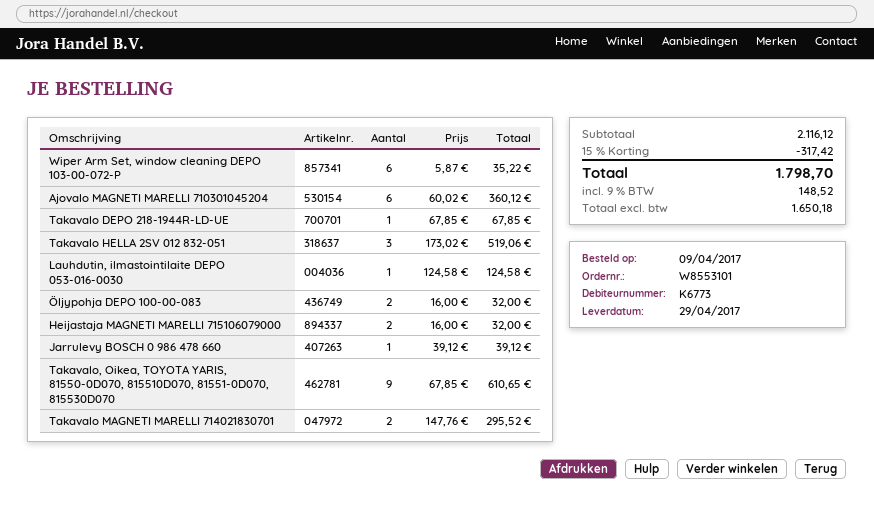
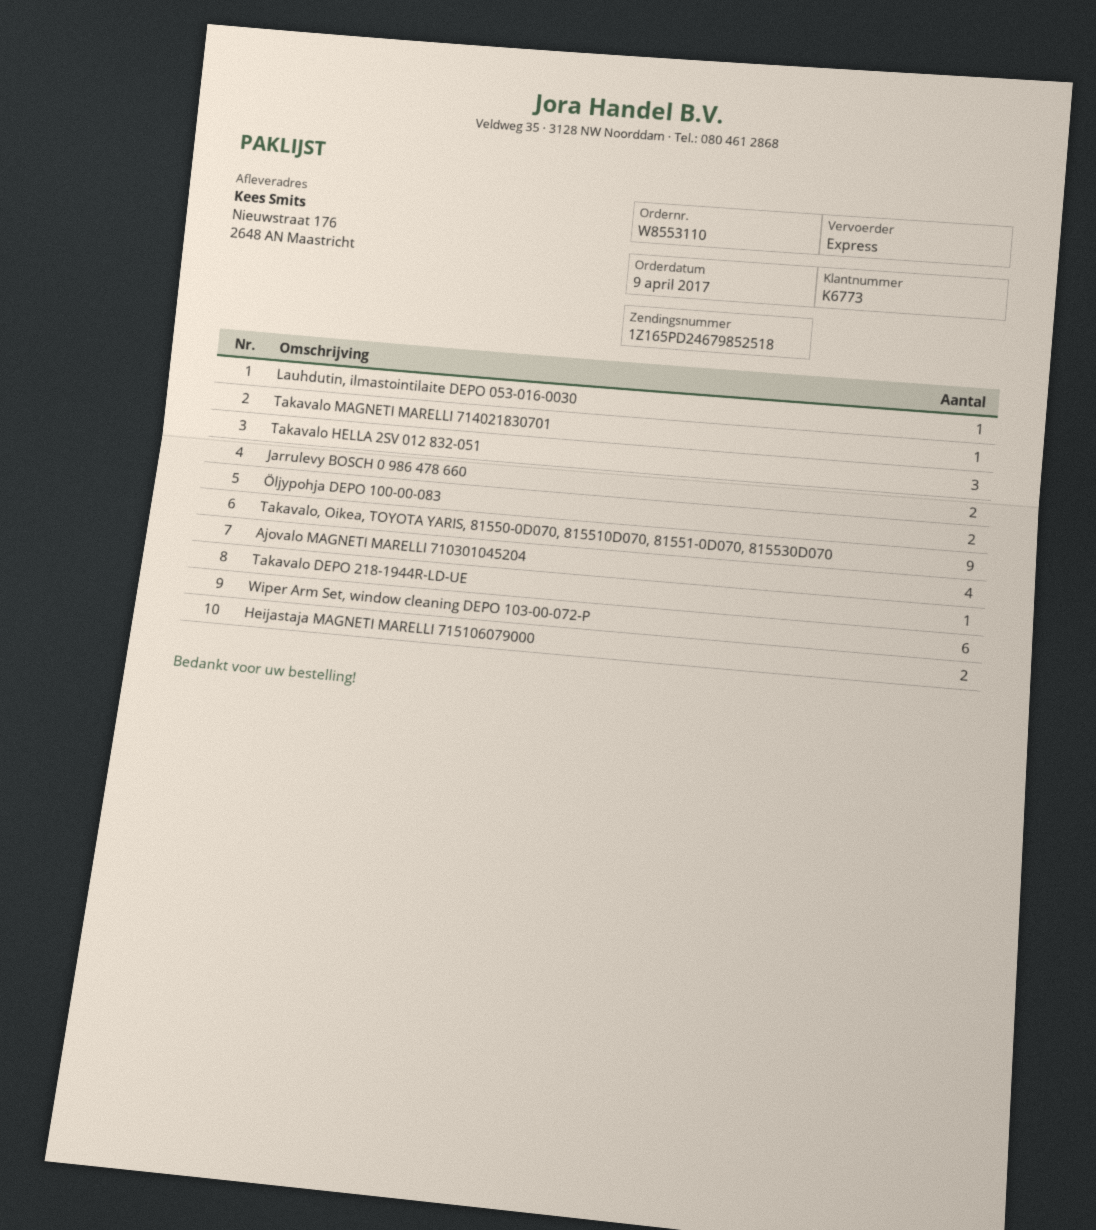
order number: W8553101 -> W8553110
Ajovalo MAGNETI MARELLI 710301045204: 6 -> 4
Jarrulevy BOSCH 0 986 478 660: 1 -> 2
Takavalo MAGNETI MARELLI 714021830701: 2 -> 1

